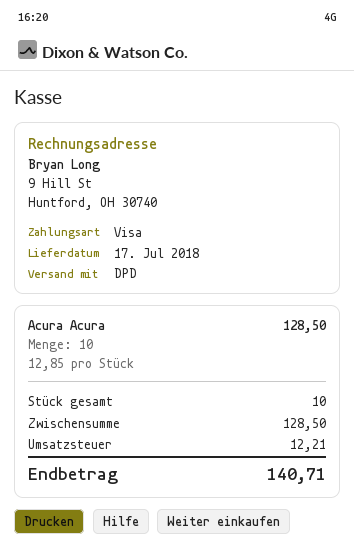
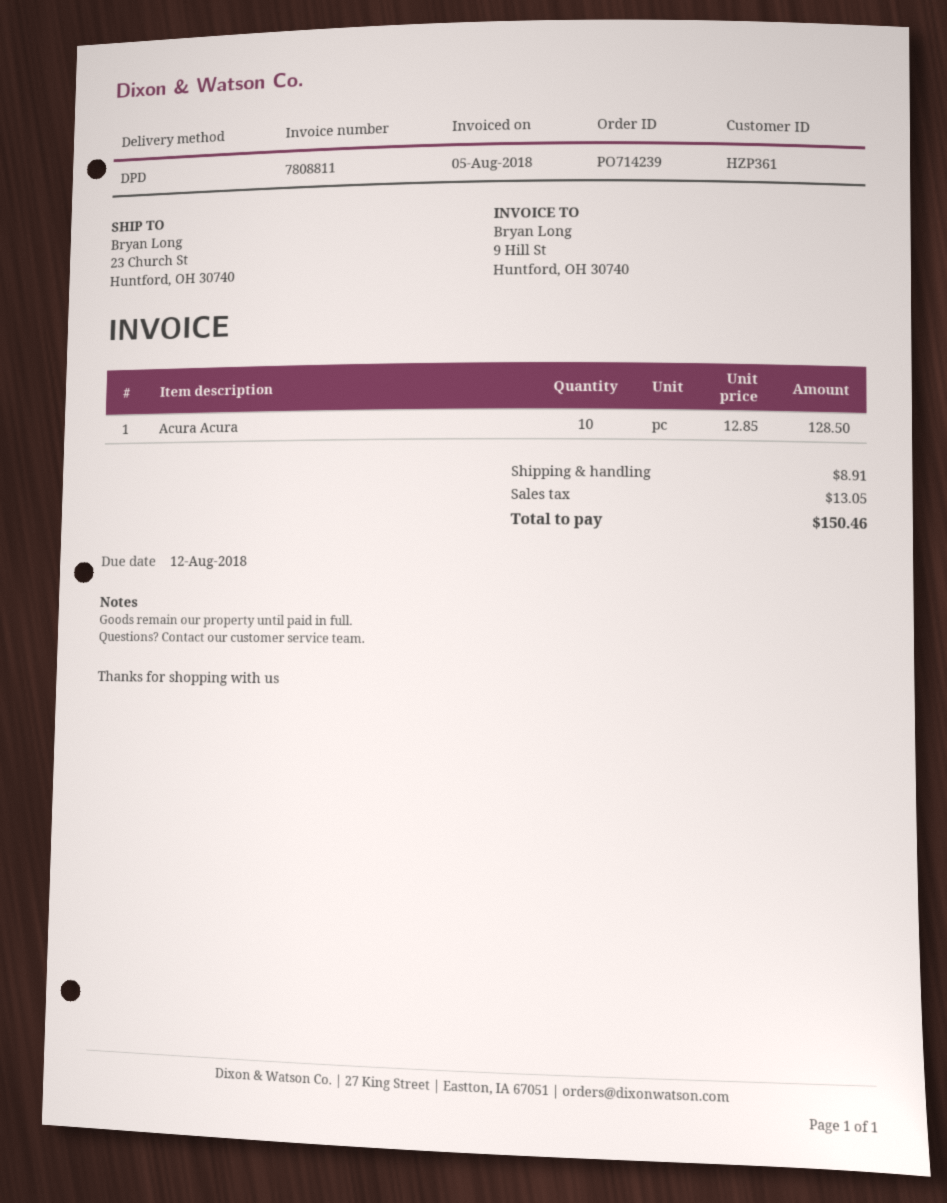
shipping: none -> 8.91
tax: 12.21 -> 13.05
total: 140.71 -> 150.46

